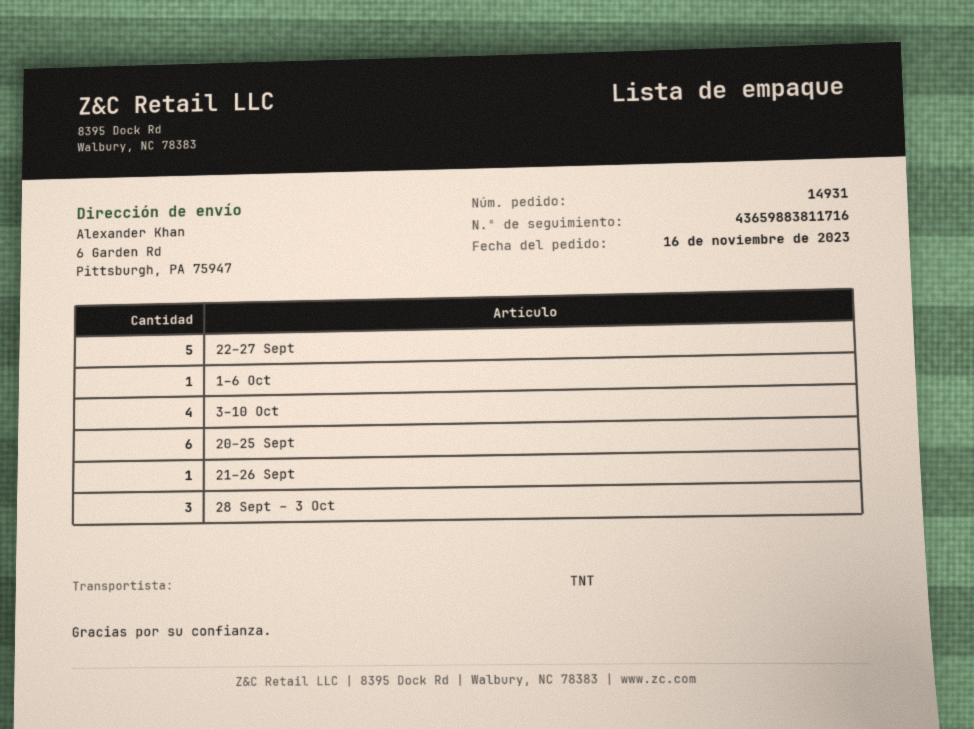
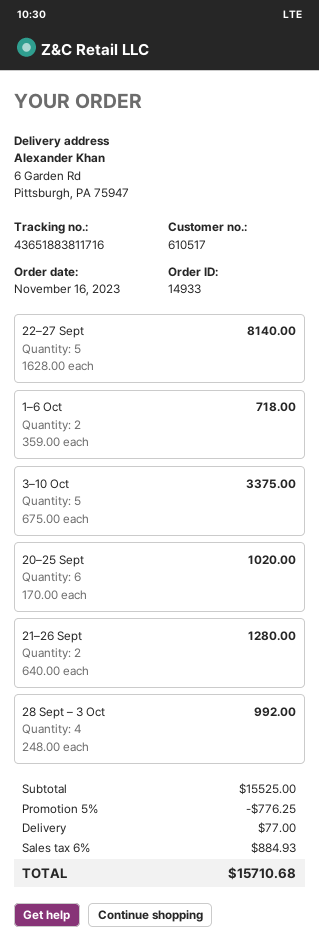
order number: 14931 -> 14933
tracking number: 43659883811716 -> 43651883811716
1–6 Oct: 1 -> 2
3–10 Oct: 4 -> 5
21–26 Sept: 1 -> 2
28 Sept – 3 Oct: 3 -> 4

